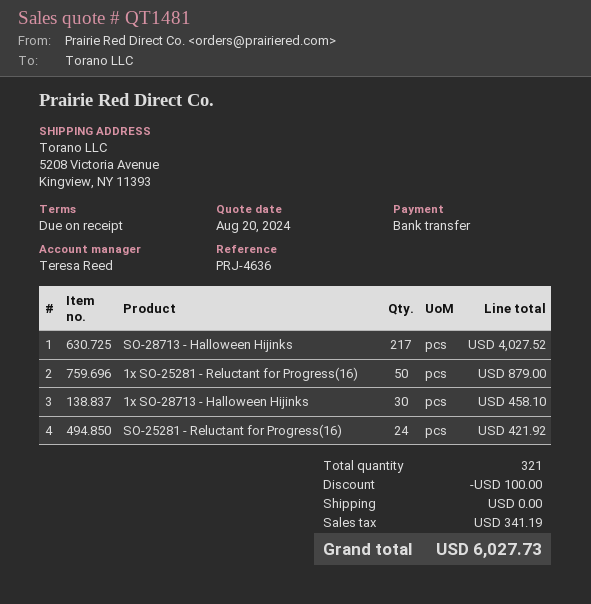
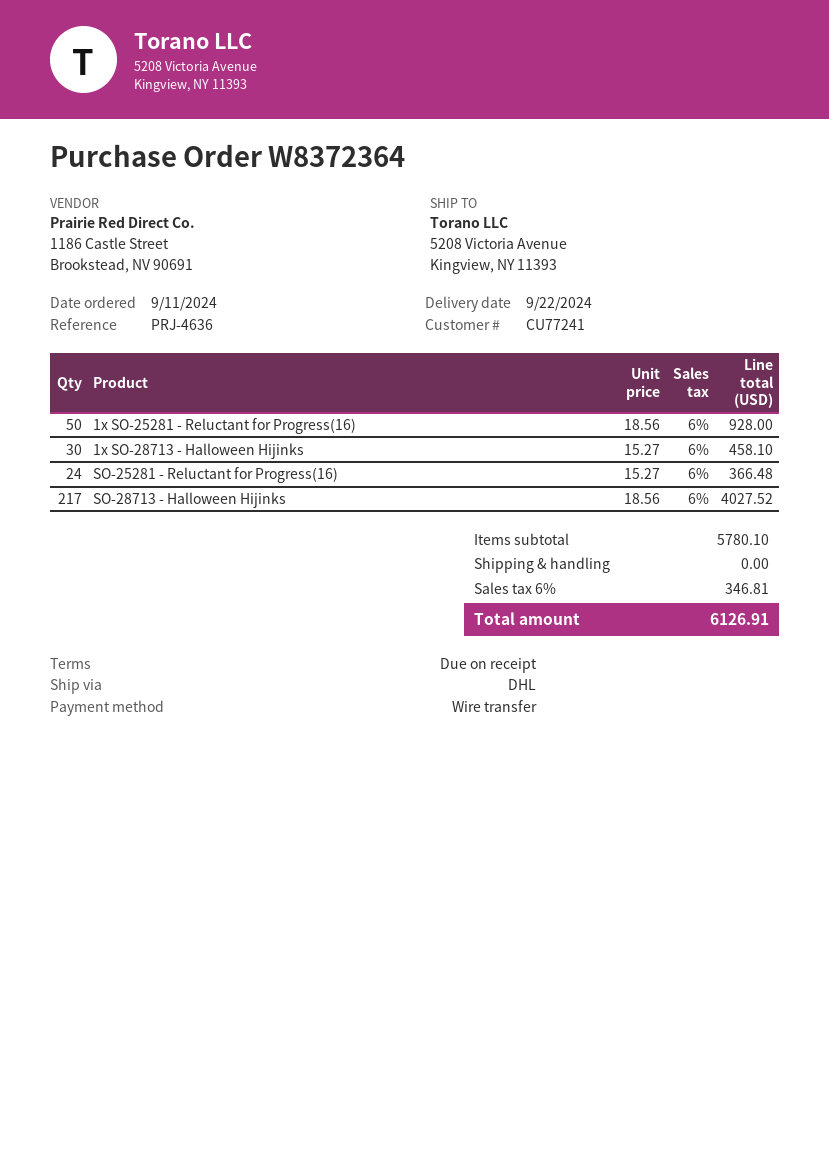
1x SO-25281 - Reluctant for Progress(16): 50 for 879.00 -> 50 for 928.00
SO-25281 - Reluctant for Progress(16): 24 for 421.92 -> 24 for 366.48
discount: 100.00 -> none
tax: 341.19 -> 346.81
total: 6027.73 -> 6126.91

